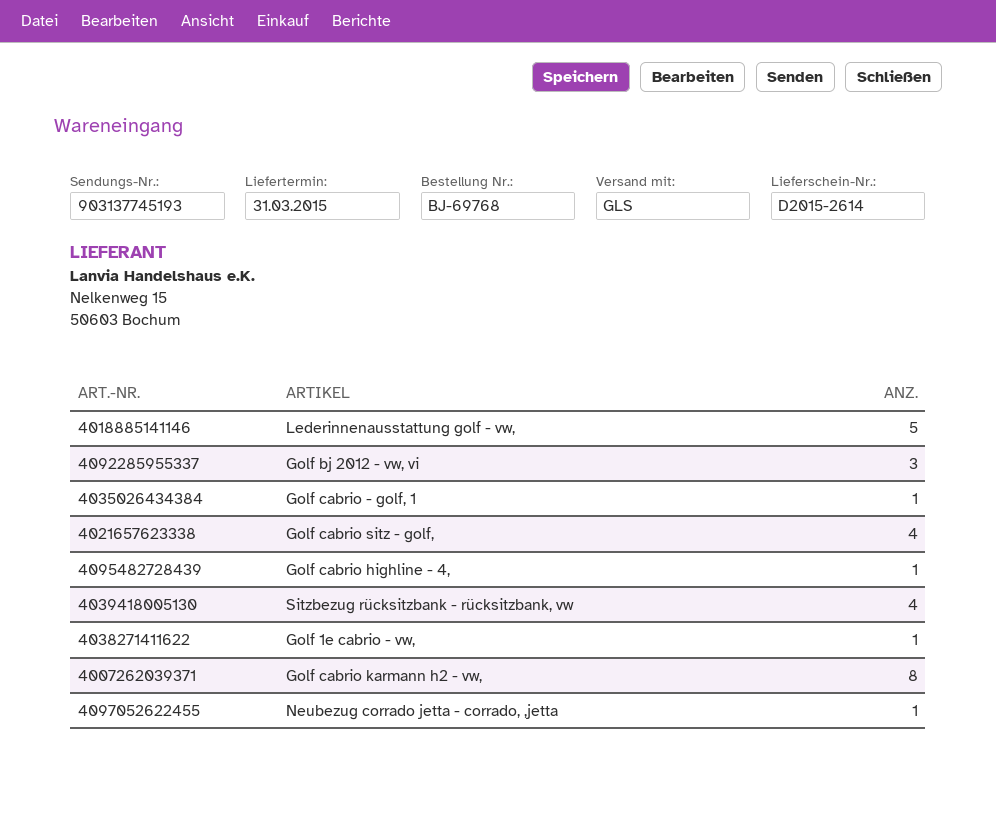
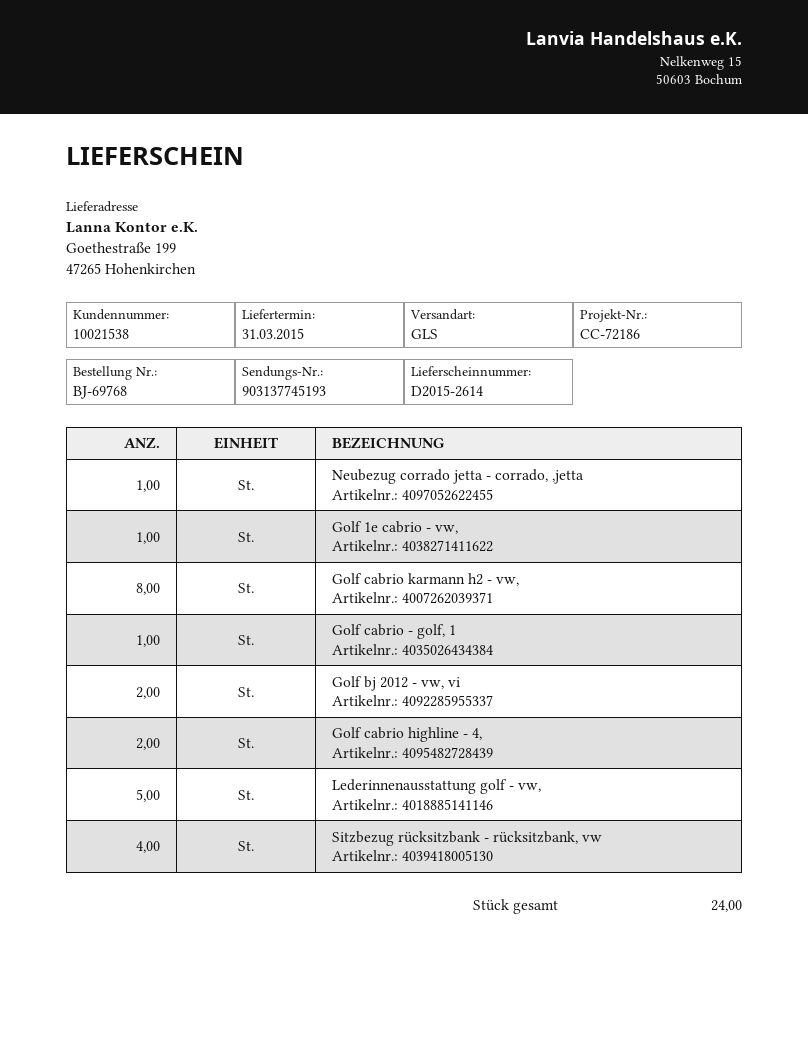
Golf bj 2012 - vw, vi: 3 -> 2
Golf cabrio sitz - golf,: 4 -> none
Golf cabrio highline - 4,: 1 -> 2

